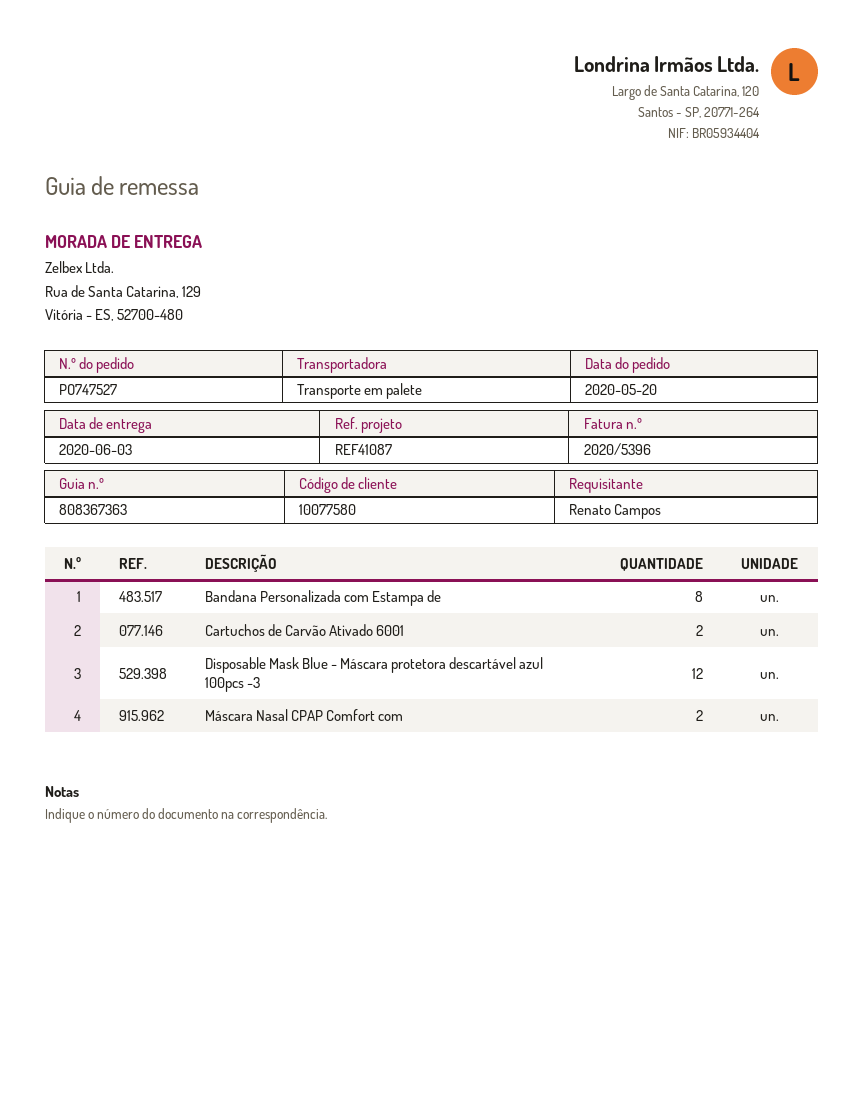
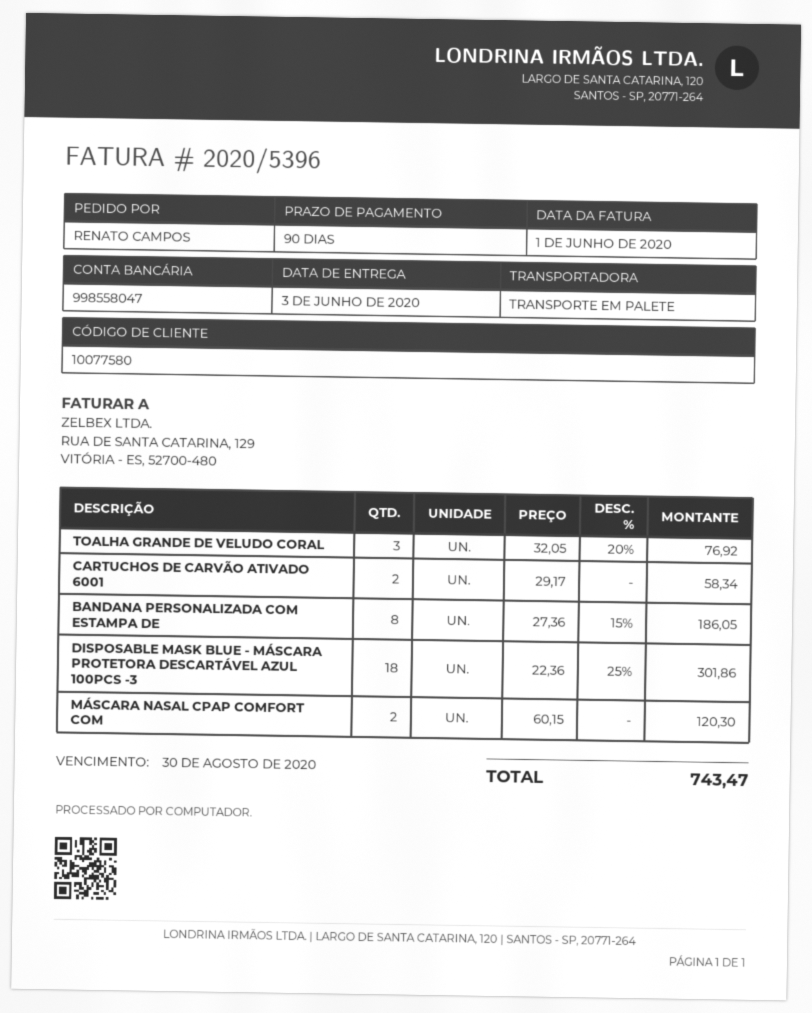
Disposable Mask Blue - Máscara protetora descartável azul 100pcs -3: 12 -> 18
TOALHA GRANDE DE VELUDO CORAL: none -> 3

